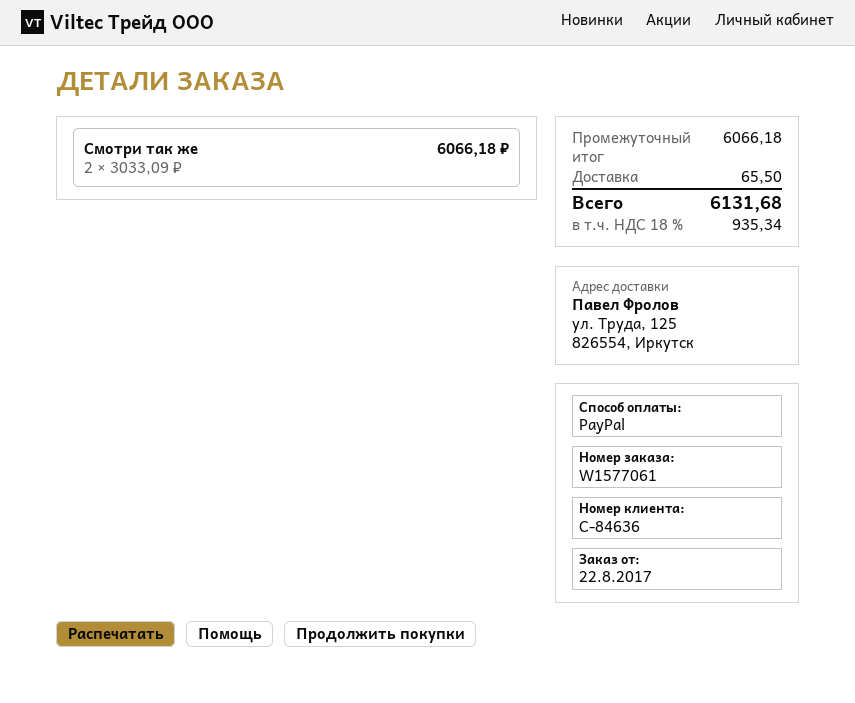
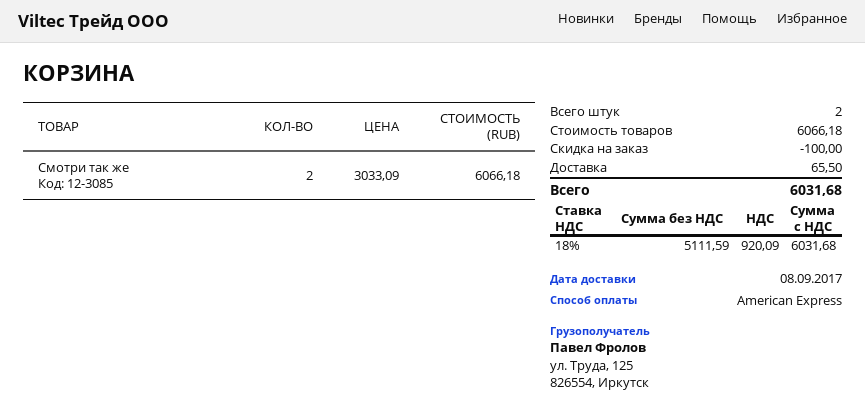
payment method: PayPal -> American Express
discount: none -> 100.00
tax: 18% = 935.34 -> 18% = 920.09
total: 6131.68 -> 6031.68

